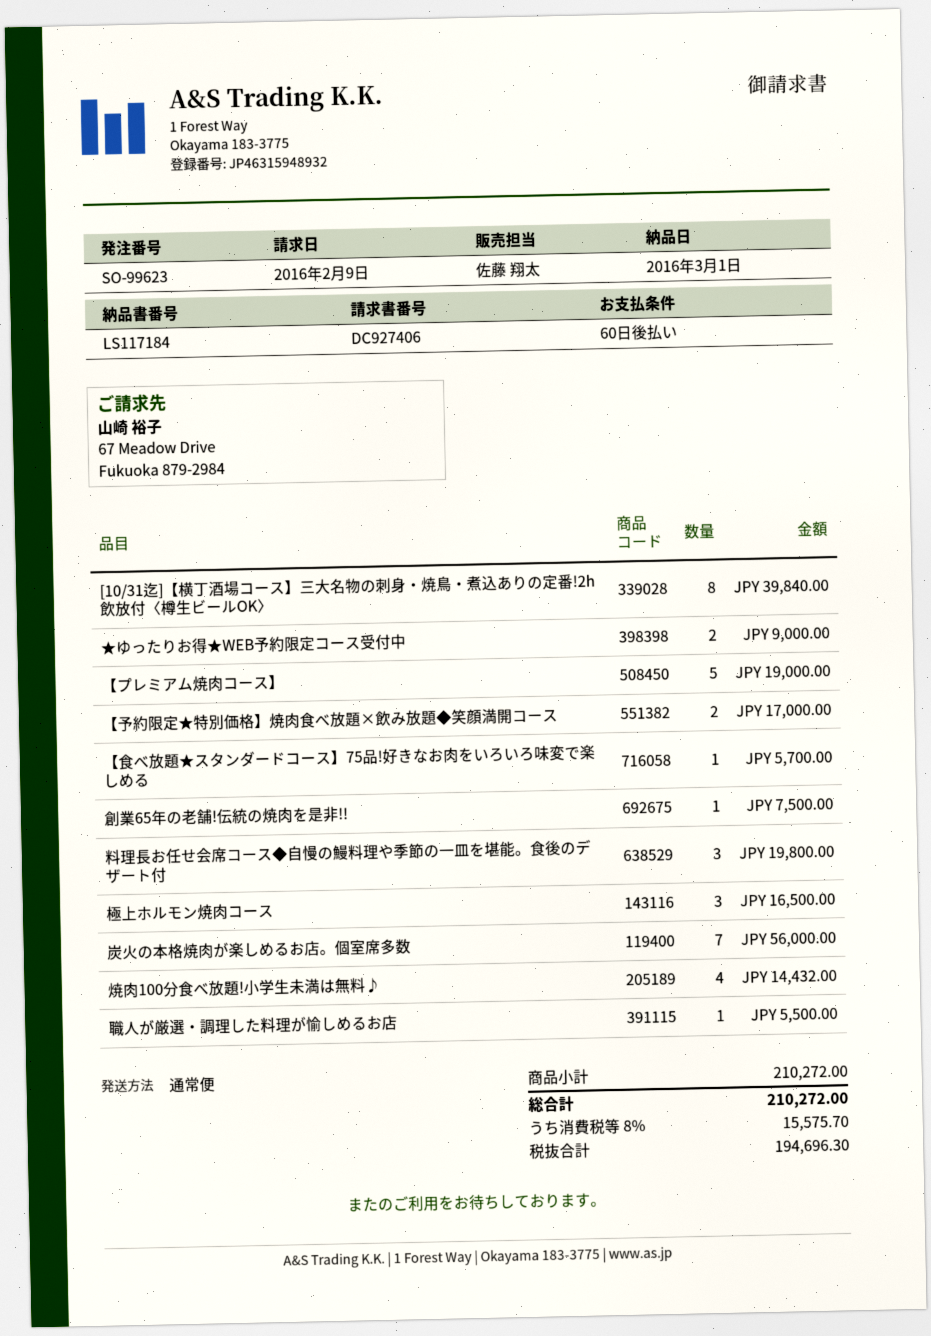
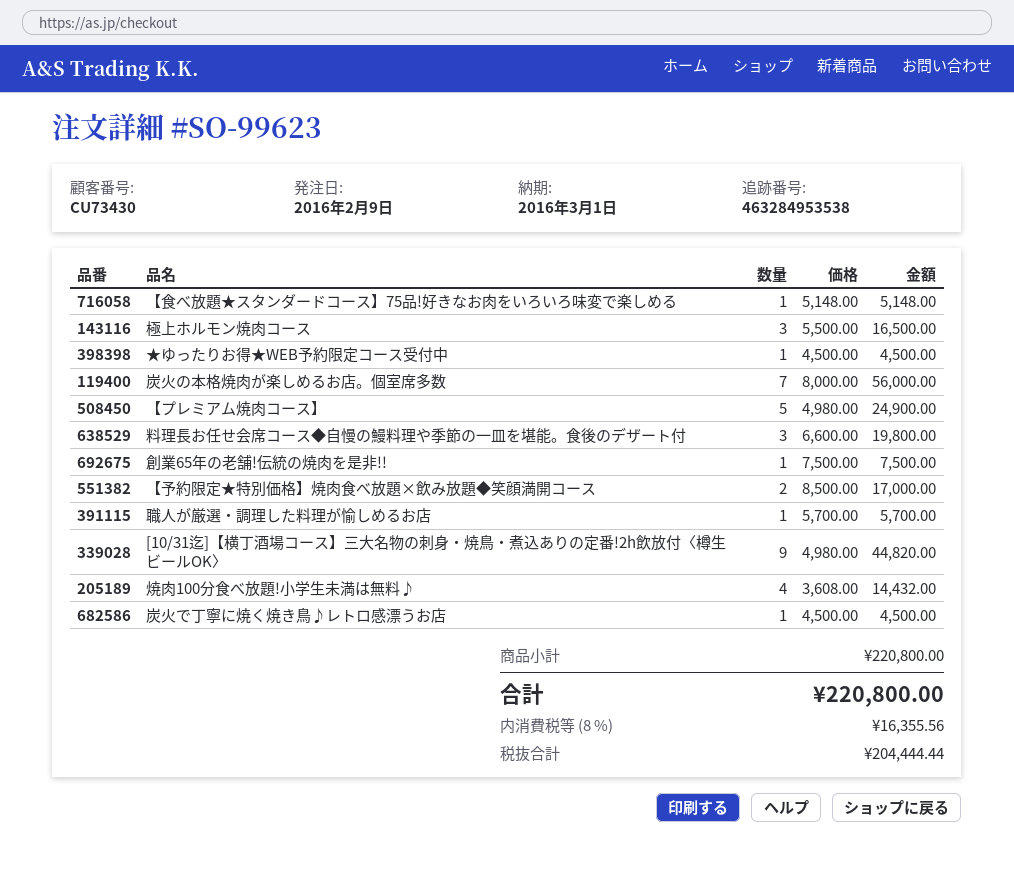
[10/31迄]【横丁酒場コース】三大名物の刺身・焼鳥・煮込ありの定番!2h飲放付〈樽生ビールOK〉: 8 for 39840.00 -> 9 for 44820.00
★ゆったりお得★WEB予約限定コース受付中: 2 for 9000.00 -> 1 for 4500.00
【プレミアム焼肉コース】: 5 for 19000.00 -> 5 for 24900.00
【食べ放題★スタンダードコース】75品!好きなお肉をいろいろ味変で楽しめる: 1 for 5700.00 -> 1 for 5148.00
職人が厳選・調理した料理が愉しめるお店: 1 for 5500.00 -> 1 for 5700.00
炭火で丁寧に焼く焼き鳥♪レトロ感漂うお店: none -> 1 for 4500.00
subtotal: 210272.00 -> 220800.00
net: 194696.30 -> 204444.44
tax: 8% = 15575.70 -> 8% = 16355.56
total: 210272.00 -> 220800.00

